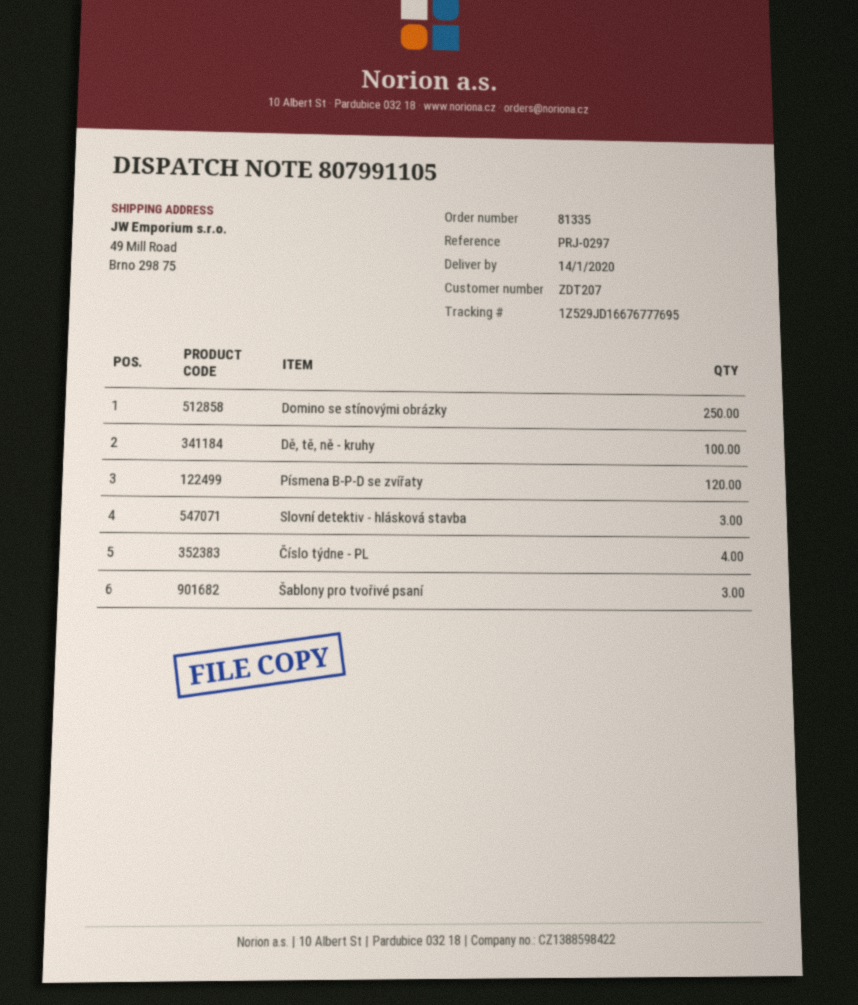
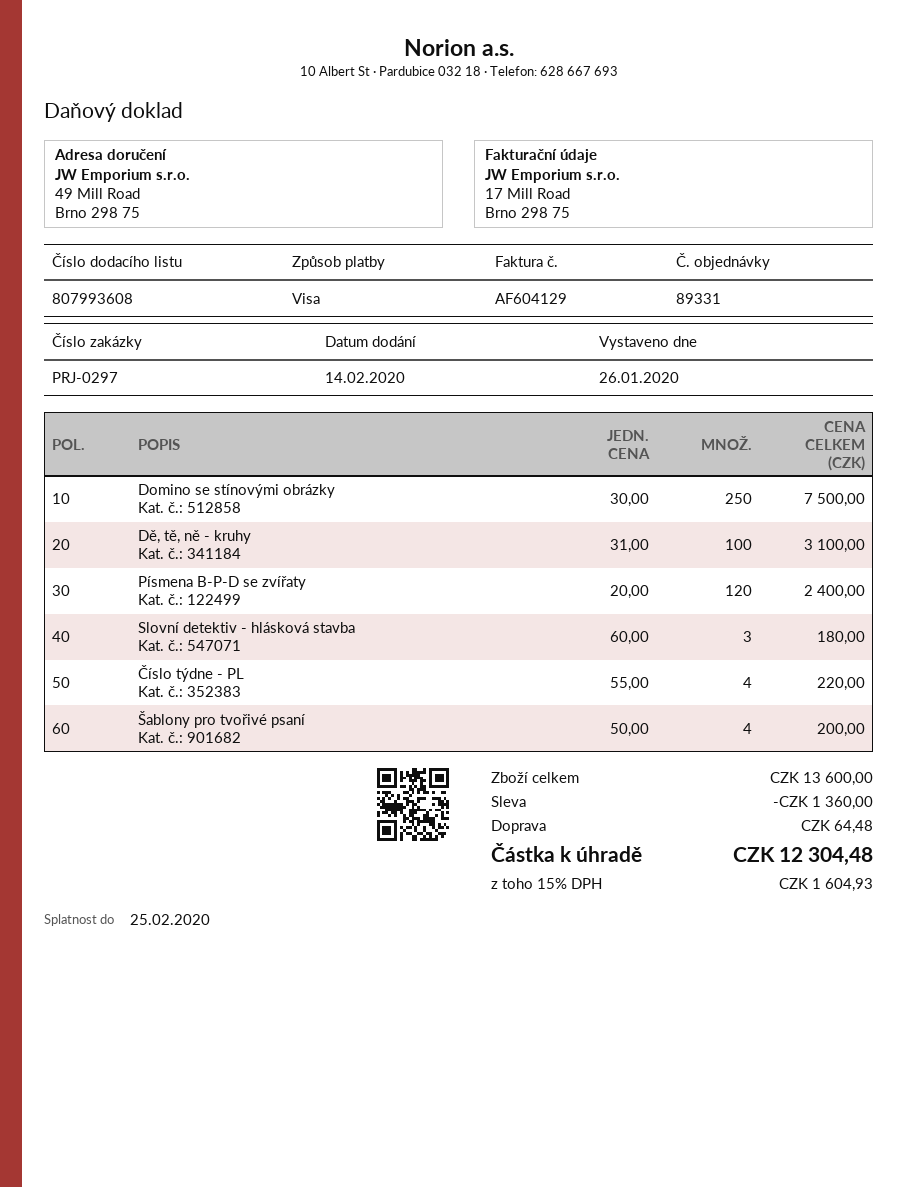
order number: 81335 -> 89331
delivery note number: 807991105 -> 807993608
delivery date: 2020-01-14 -> 2020-02-14
Šablony pro tvořivé psaní: 3 -> 4

